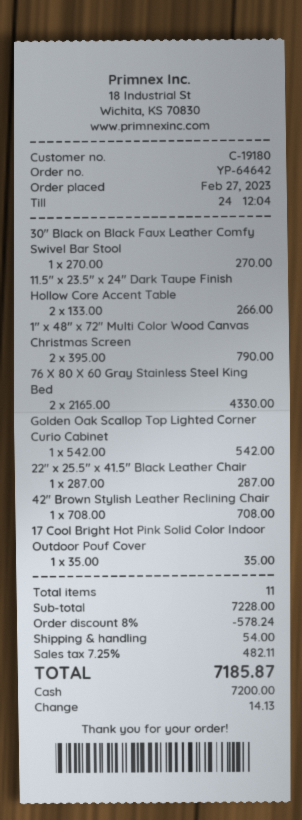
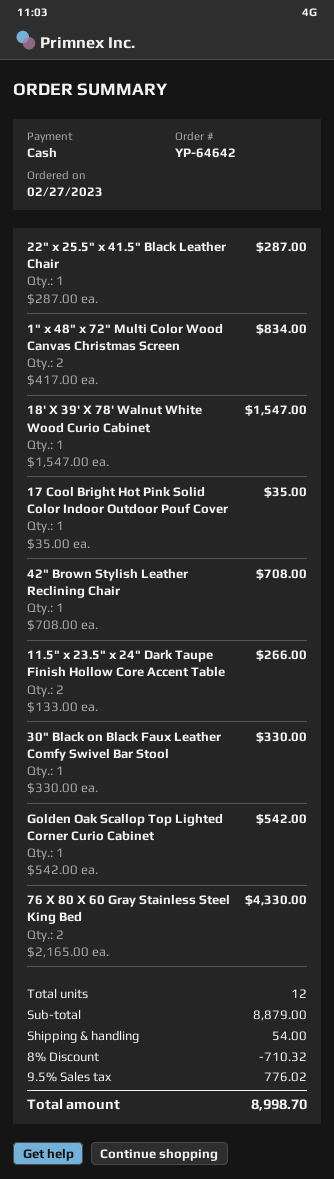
30" Black on Black Faux Leather Comfy Swivel Bar Stool: 1 x 270.00 = 270.00 -> 1 x 330.00 = 330.00
1" x 48" x 72" Multi Color Wood Canvas Christmas Screen: 2 x 395.00 = 790.00 -> 2 x 417.00 = 834.00
18' X 39' X 78' Walnut White Wood Curio Cabinet: none -> 1 x 1547.00 = 1547.00
total quantity: 11 -> 12
subtotal: 7228.00 -> 8879.00
discount: 8% = 578.24 -> 8% = 710.32
tax: 7.25% = 482.11 -> 9.5% = 776.02
total: 7185.87 -> 8998.70

